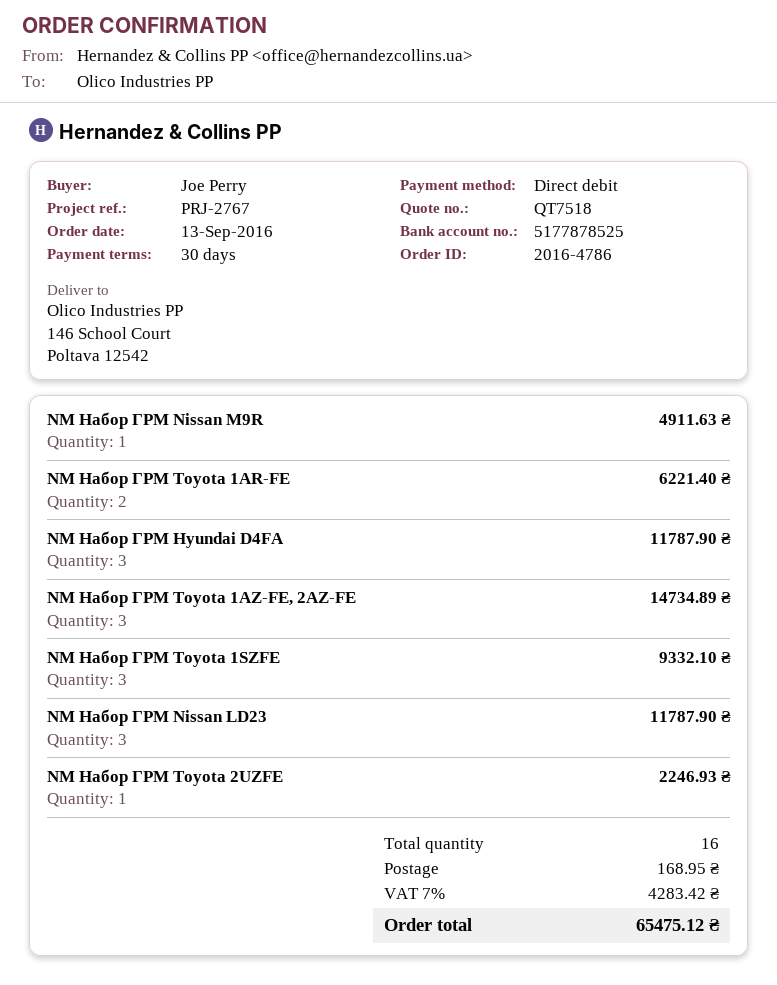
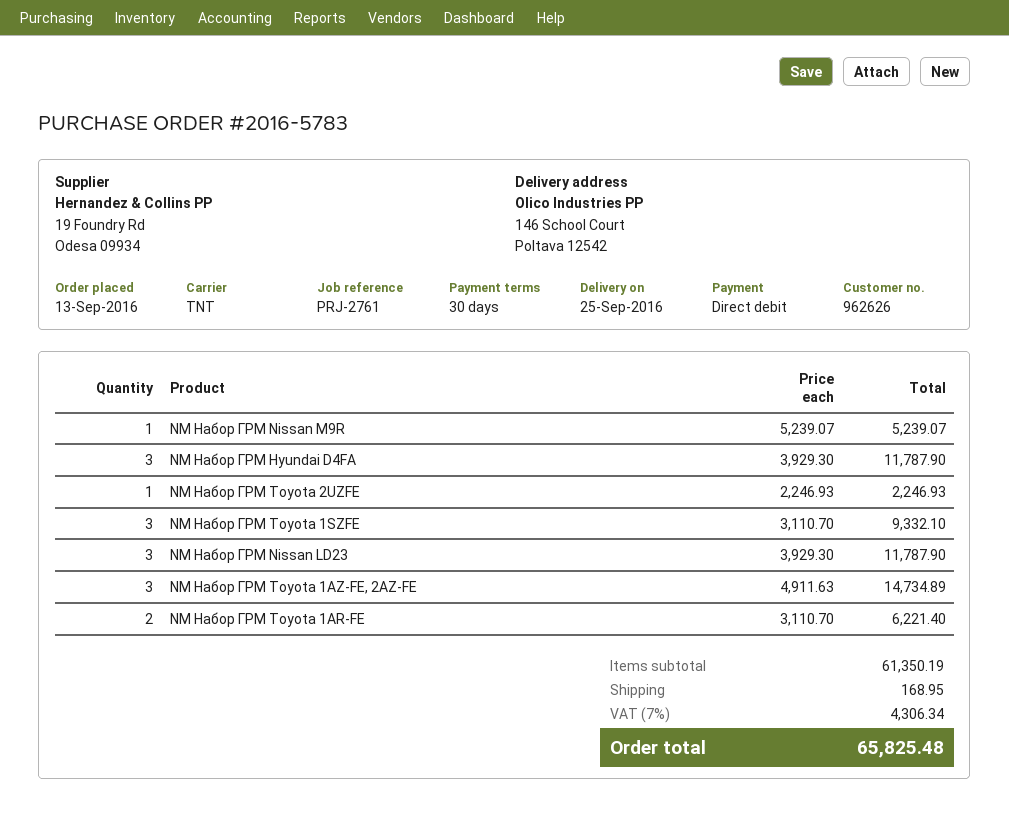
order number: 2016-4786 -> 2016-5783
reference: PRJ-2767 -> PRJ-2761
NM Набор ГРМ Nissan M9R: 1 for 4911.63 -> 1 for 5239.07
tax: 7% = 4283.42 -> 7% = 4306.34
total: 65475.12 -> 65825.48

